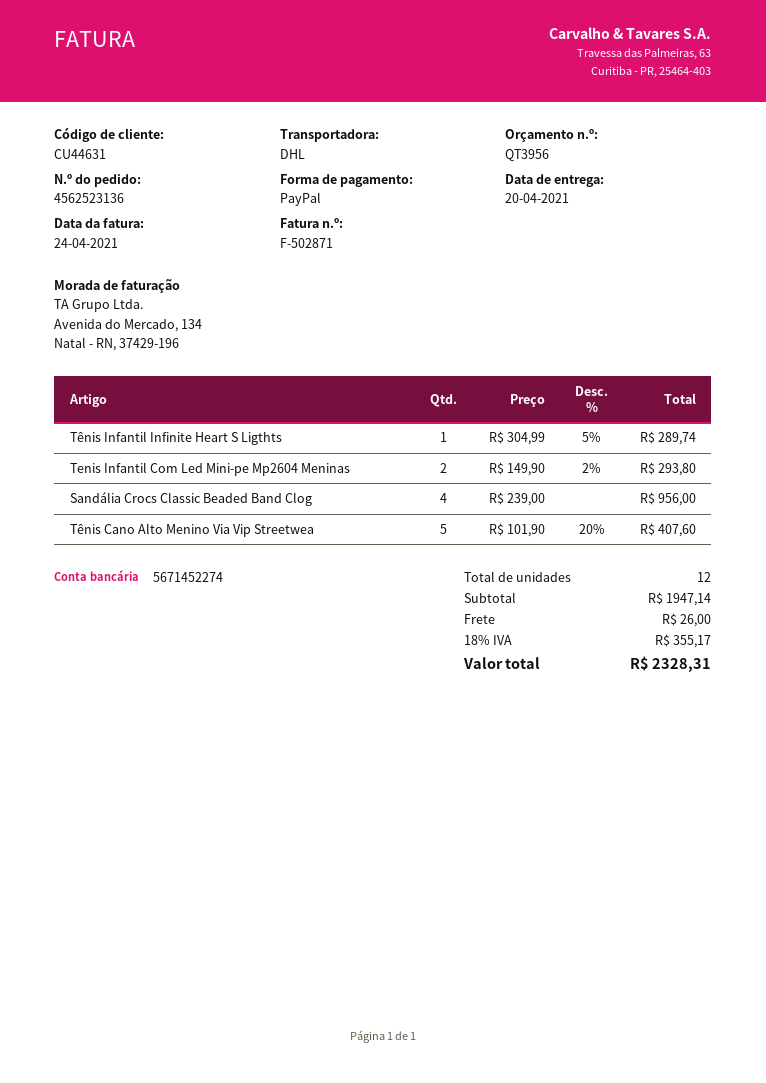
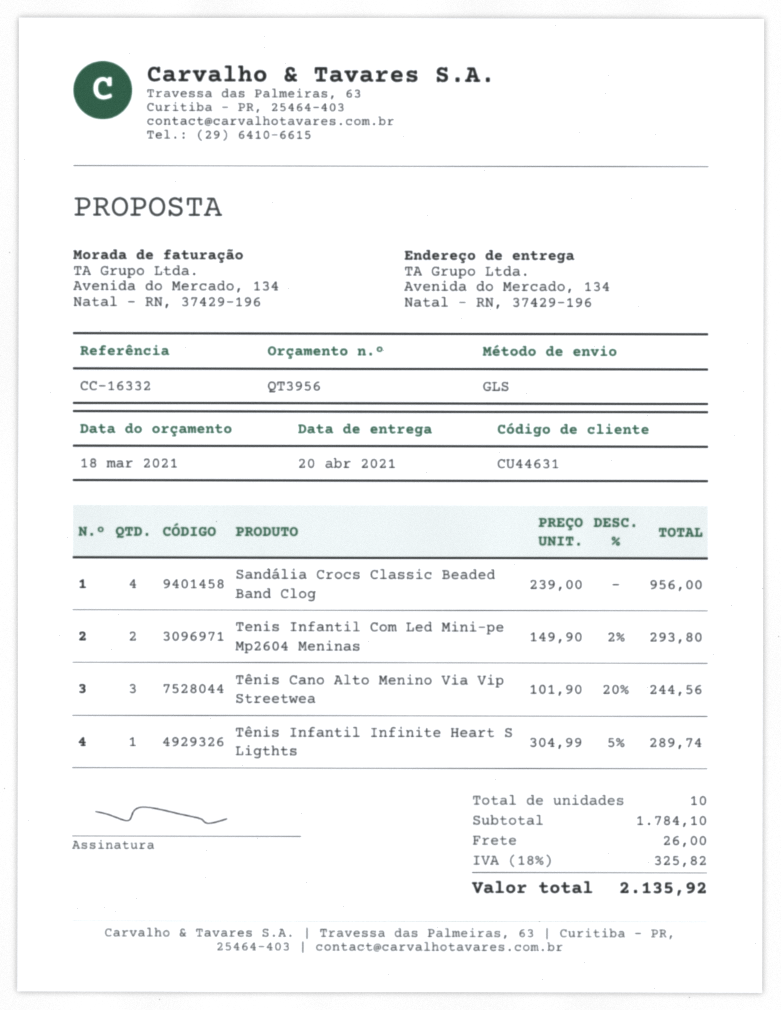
shipping method: DHL -> GLS
Tênis Cano Alto Menino Via Vip Streetwea: 5 x 101.90 - 20% = 407.60 -> 3 x 101.90 - 20% = 244.56
total quantity: 12 -> 10
subtotal: 1947.14 -> 1784.10
tax: 18% = 355.17 -> 18% = 325.82
total: 2328.31 -> 2135.92

